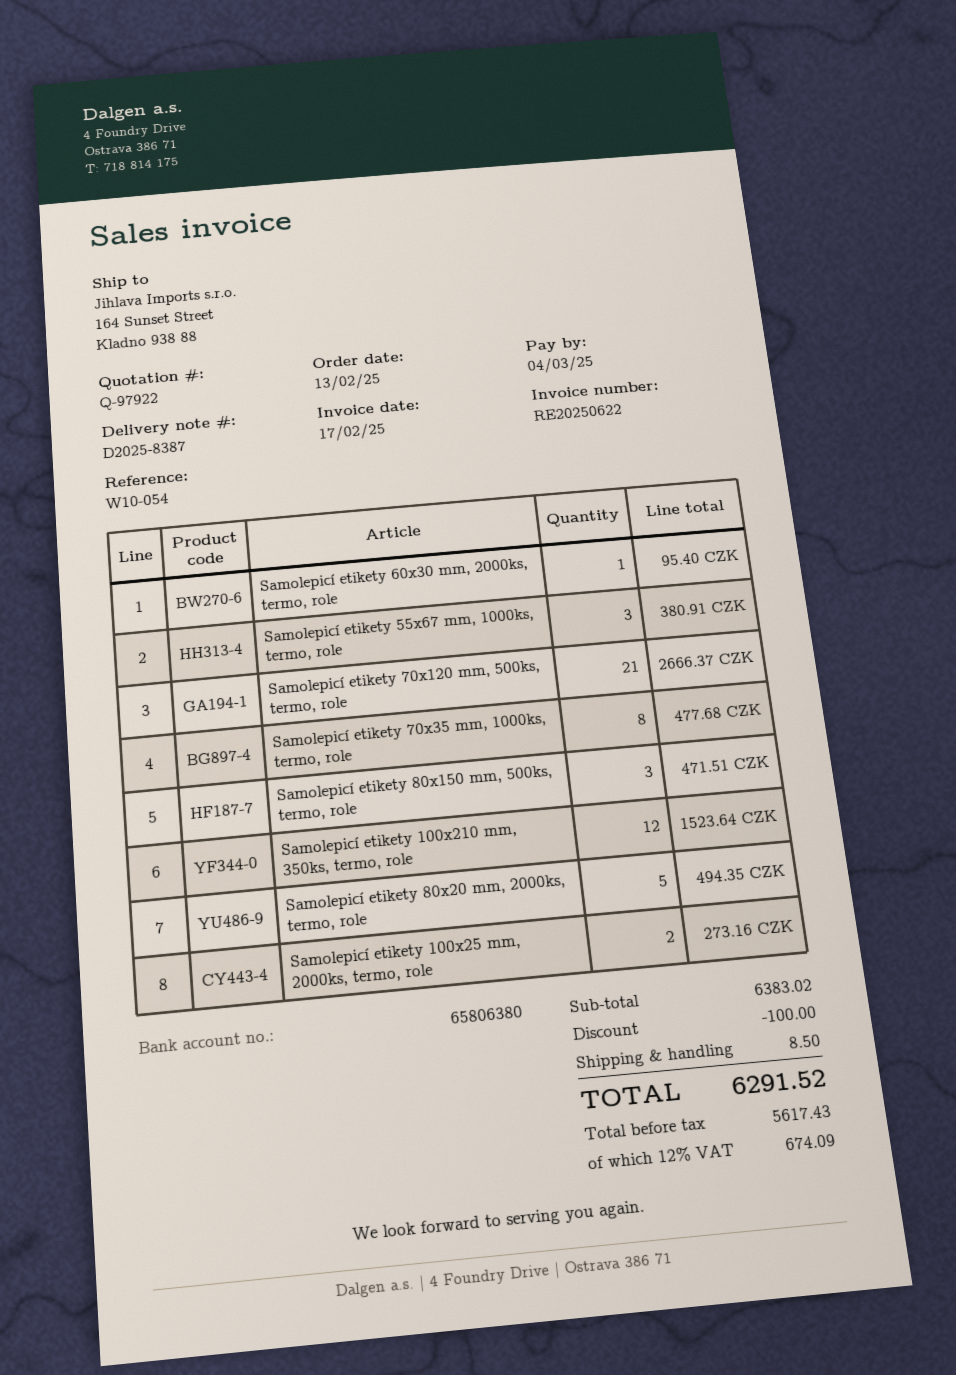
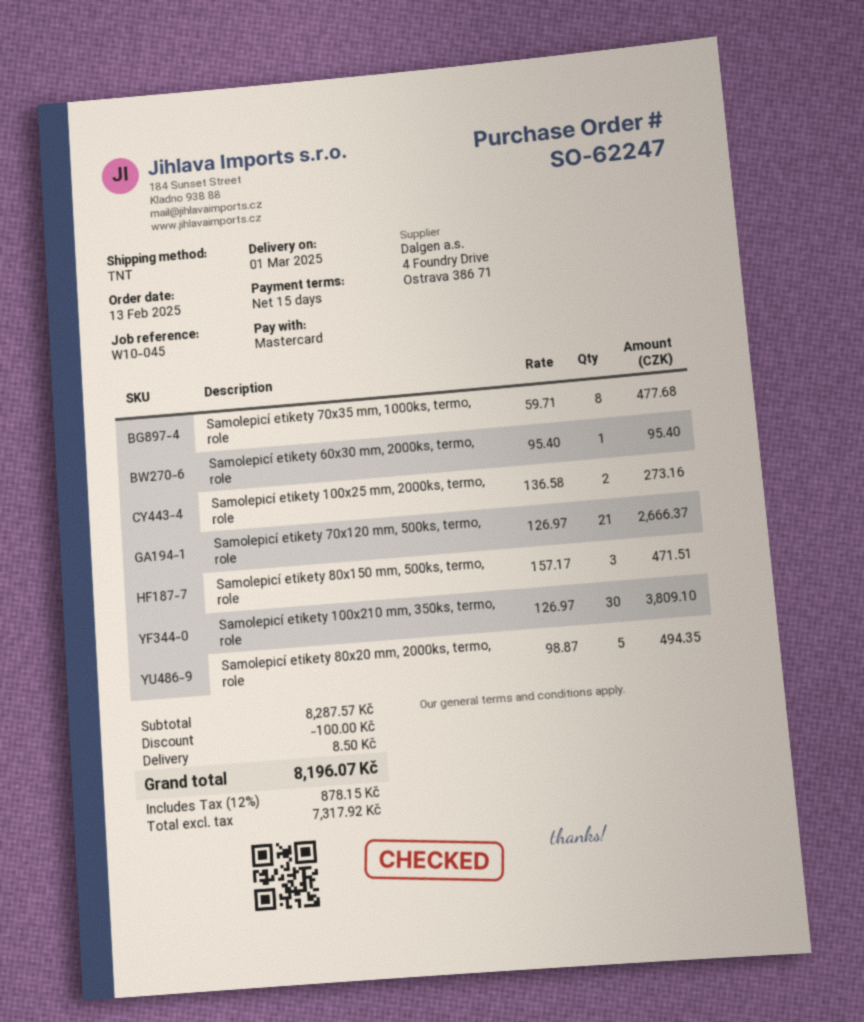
reference: W10-054 -> W10-045
Samolepicí etikety 55x67 mm, 1000ks, termo, role: 3 for 380.91 -> none
Samolepicí etikety 100x210 mm, 350ks, termo, role: 12 for 1523.64 -> 30 for 3809.10
subtotal: 6383.02 -> 8287.57
net: 5617.43 -> 7317.92
tax: 12% = 674.09 -> 12% = 878.15
total: 6291.52 -> 8196.07

